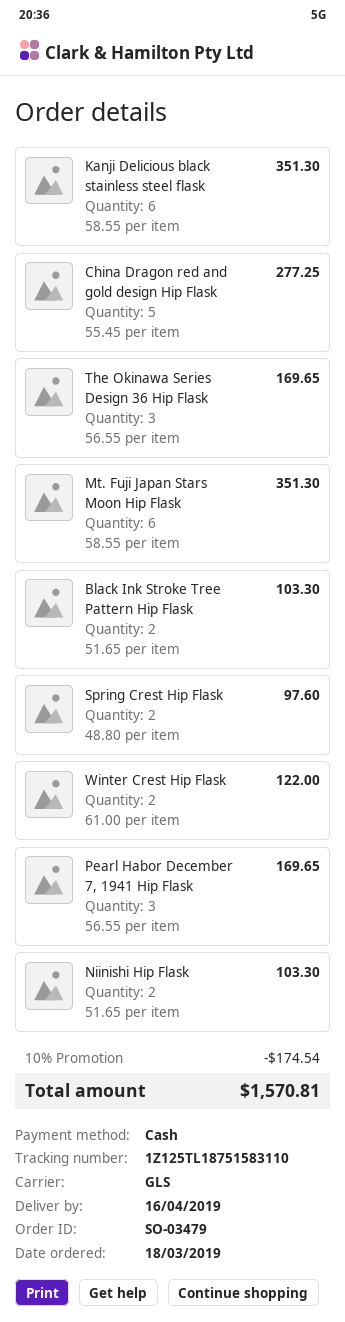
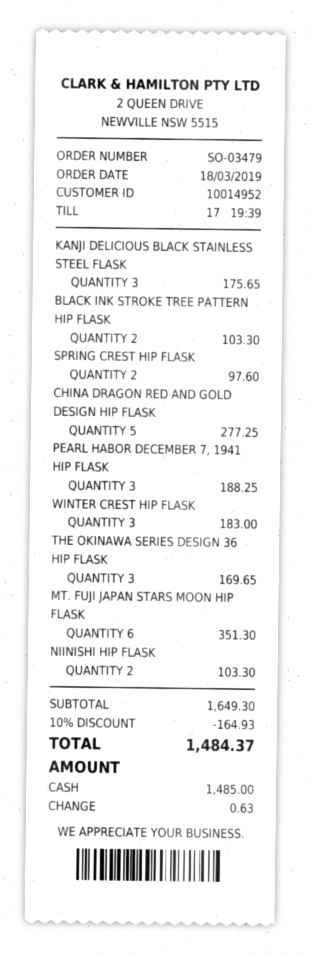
Kanji Delicious black stainless steel flask: 6 for 351.30 -> 3 for 175.65
Winter Crest Hip Flask: 2 for 122.00 -> 3 for 183.00
Pearl Habor December 7, 1941 Hip Flask: 3 for 169.65 -> 3 for 188.25
discount: 10% = 174.54 -> 10% = 164.93
total: 1570.81 -> 1484.37

